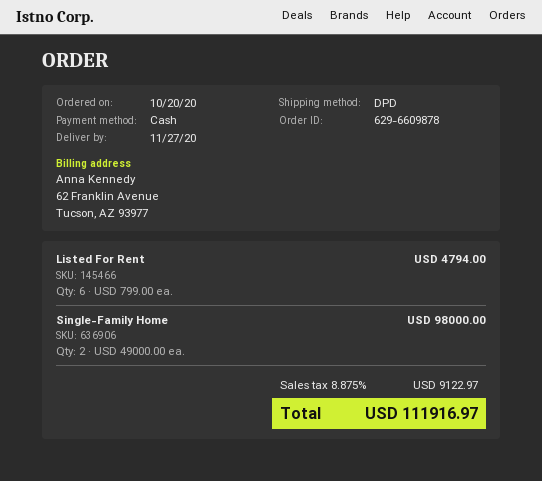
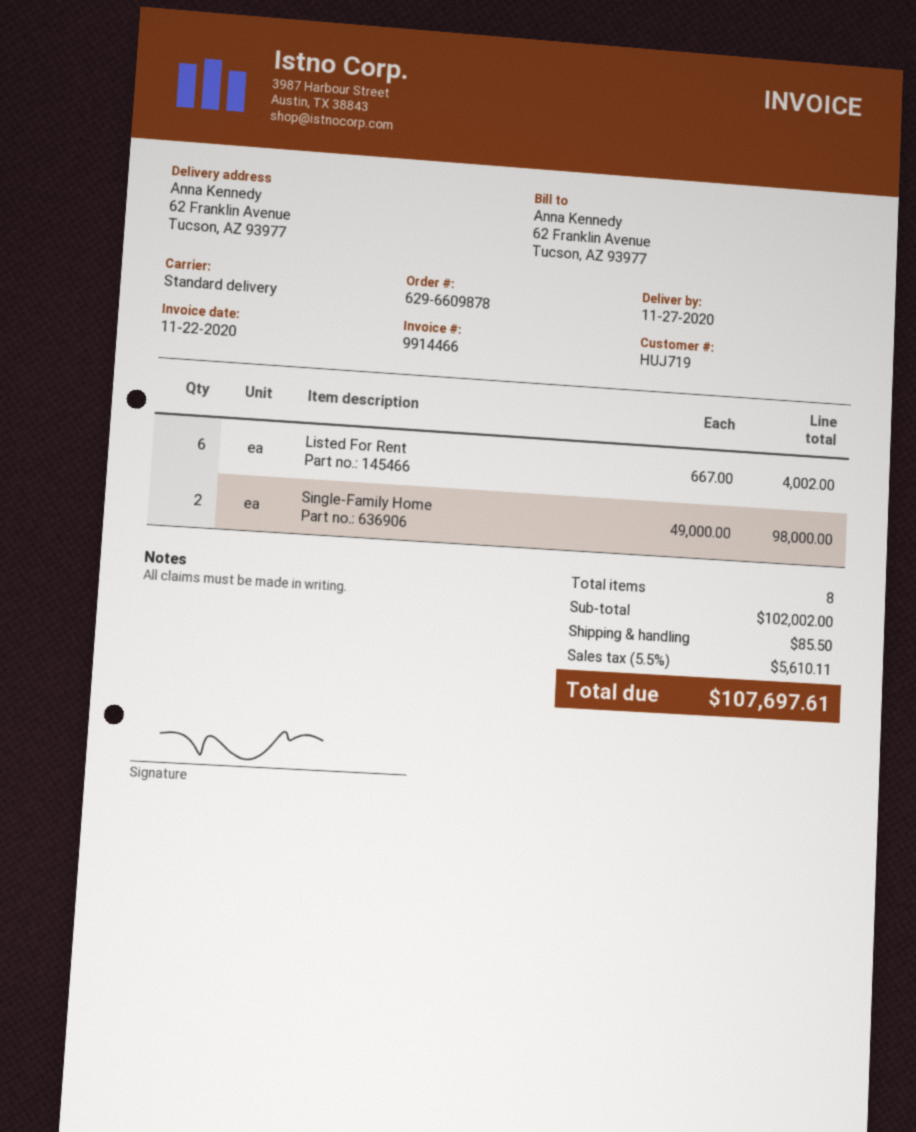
shipping method: DPD -> standard
Listed For Rent: 6 x 799.00 = 4794.00 -> 6 x 667.00 = 4002.00
shipping: none -> 85.50
tax: 8.875% = 9122.97 -> 5.5% = 5610.11
total: 111916.97 -> 107697.61

